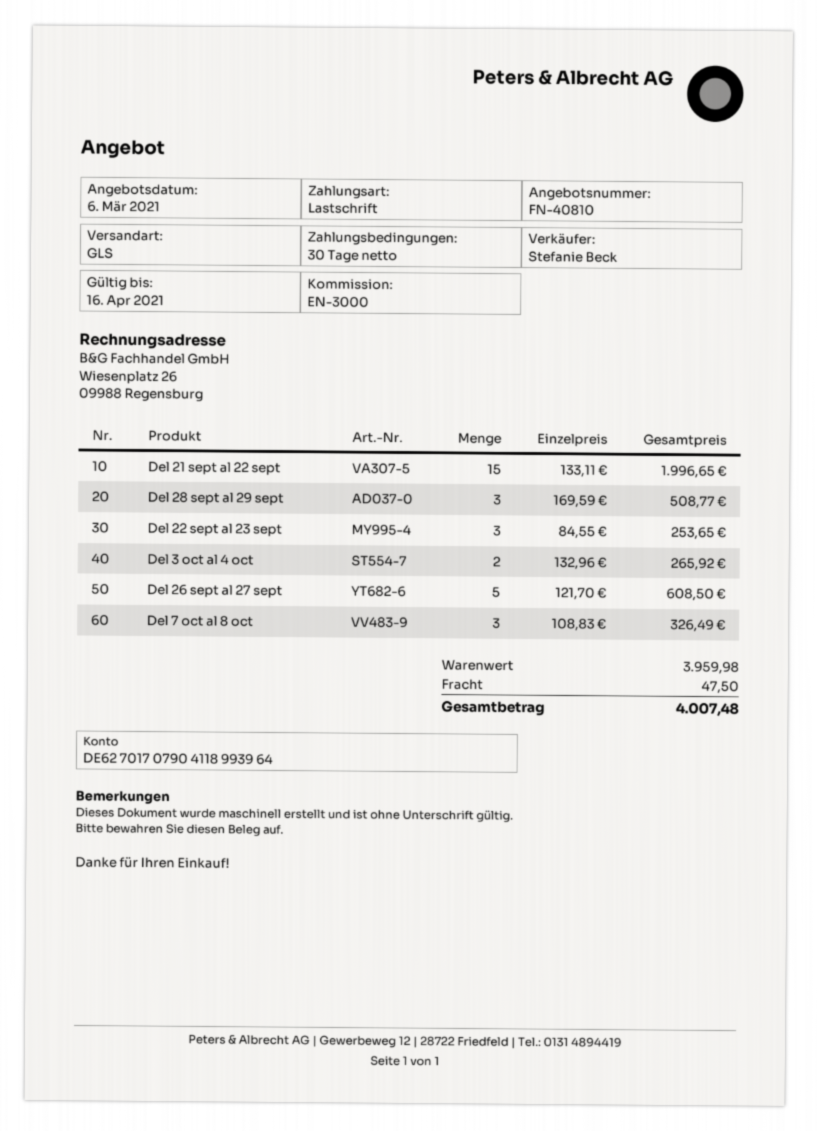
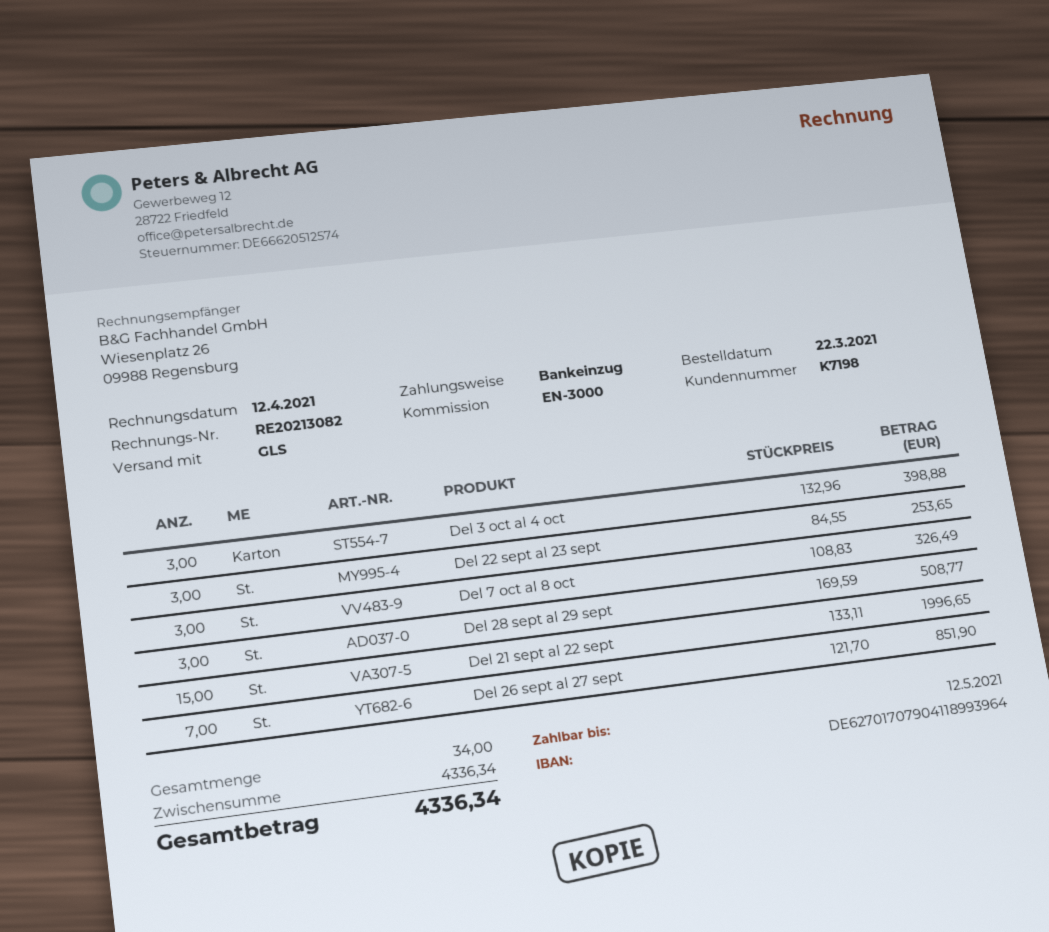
Del 3 oct al 4 oct: 2 x 132.96 = 265.92 -> 3 x 132.96 = 398.88
Del 26 sept al 27 sept: 5 x 121.70 = 608.50 -> 7 x 121.70 = 851.90
subtotal: 3959.98 -> 4336.34
shipping: 47.50 -> none
total: 4007.48 -> 4336.34

